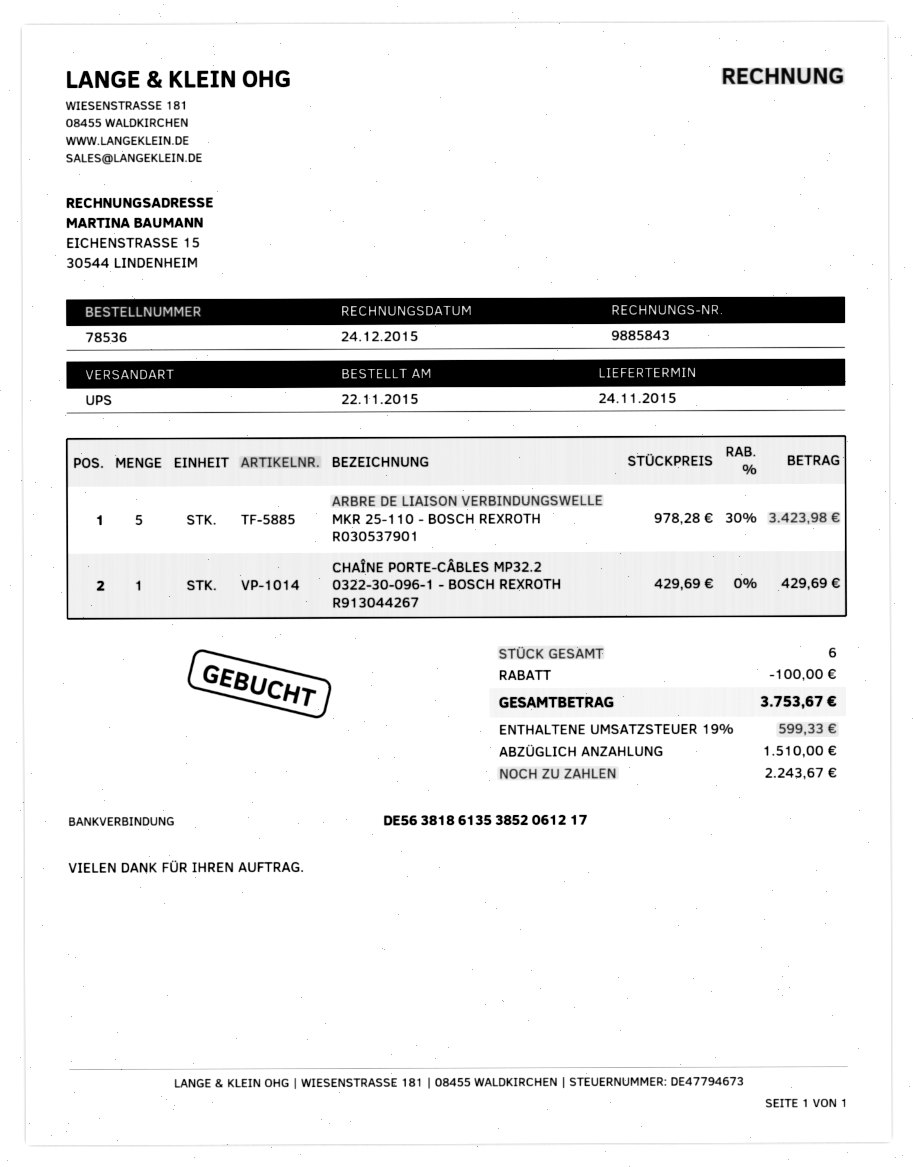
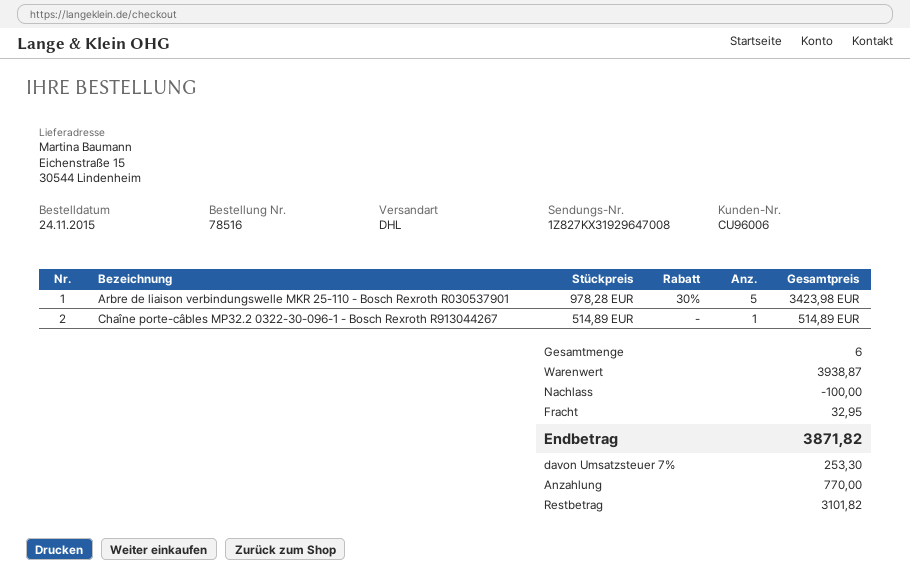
order number: 78536 -> 78516
order date: 2015-11-22 -> 2015-11-24
shipping method: UPS -> DHL
CHAÎNE PORTE-CÂBLES MP32.2 0322-30-096-1 - BOSCH REXROTH R913044267: 1 x 429.69 = 429.69 -> 1 x 514.89 = 514.89
shipping: none -> 32.95
tax: 19% = 599.33 -> 7% = 253.30
total: 3753.67 -> 3871.82
deposit: 1510.00 -> 770.00
balance: 2243.67 -> 3101.82

